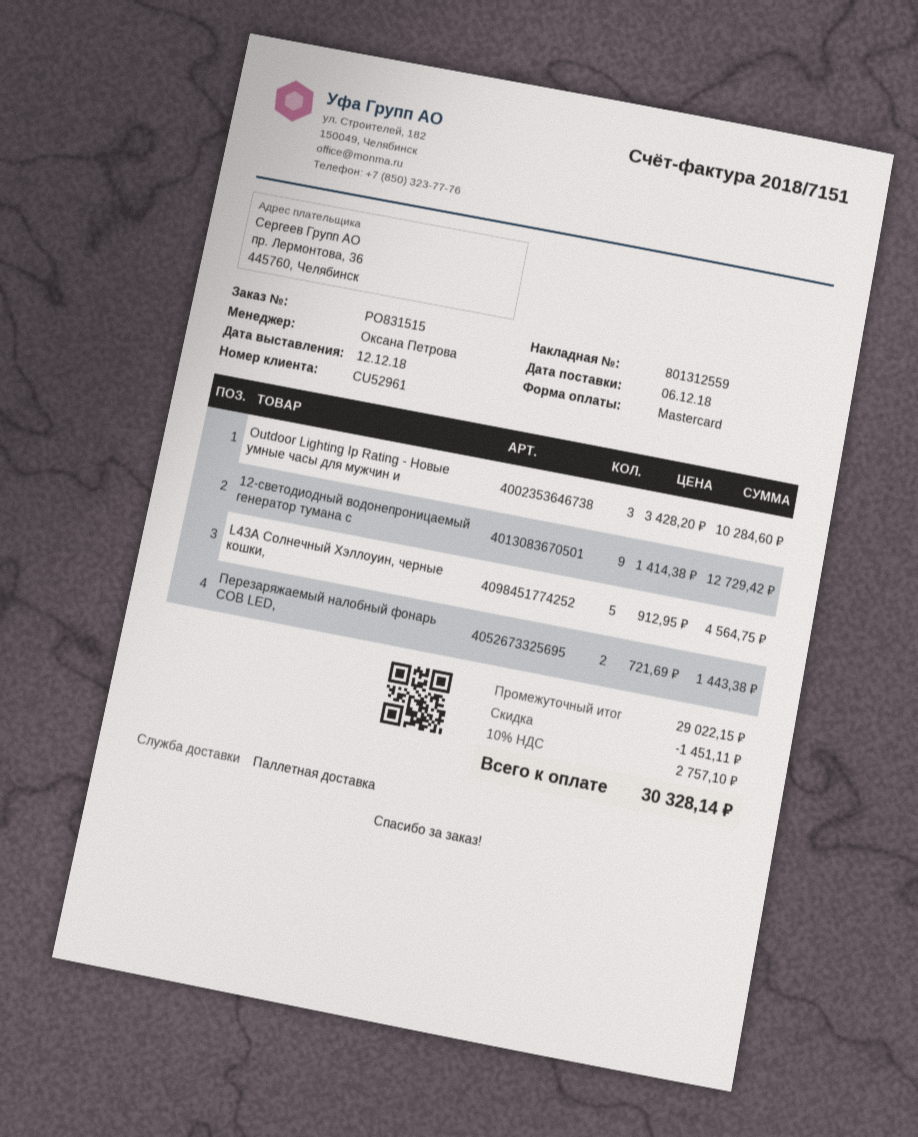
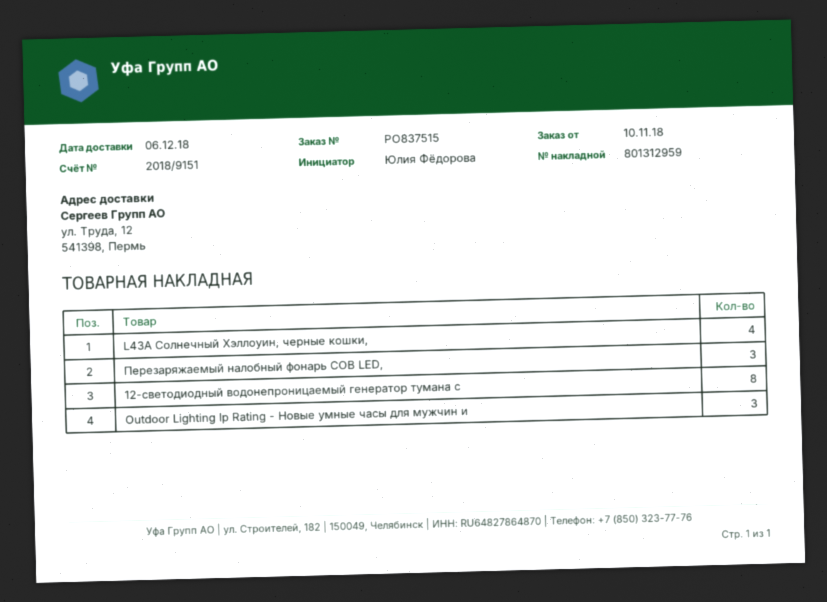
order number: PO831515 -> PO837515
delivery note number: 801312559 -> 801312959
invoice number: 2018/7151 -> 2018/9151
12-светодиодный водонепроницаемый генератор тумана с: 9 -> 8
L43A Солнечный Хэллоуин, черные кошки,: 5 -> 4
Перезаряжаемый налобный фонарь COB LED,: 2 -> 3

